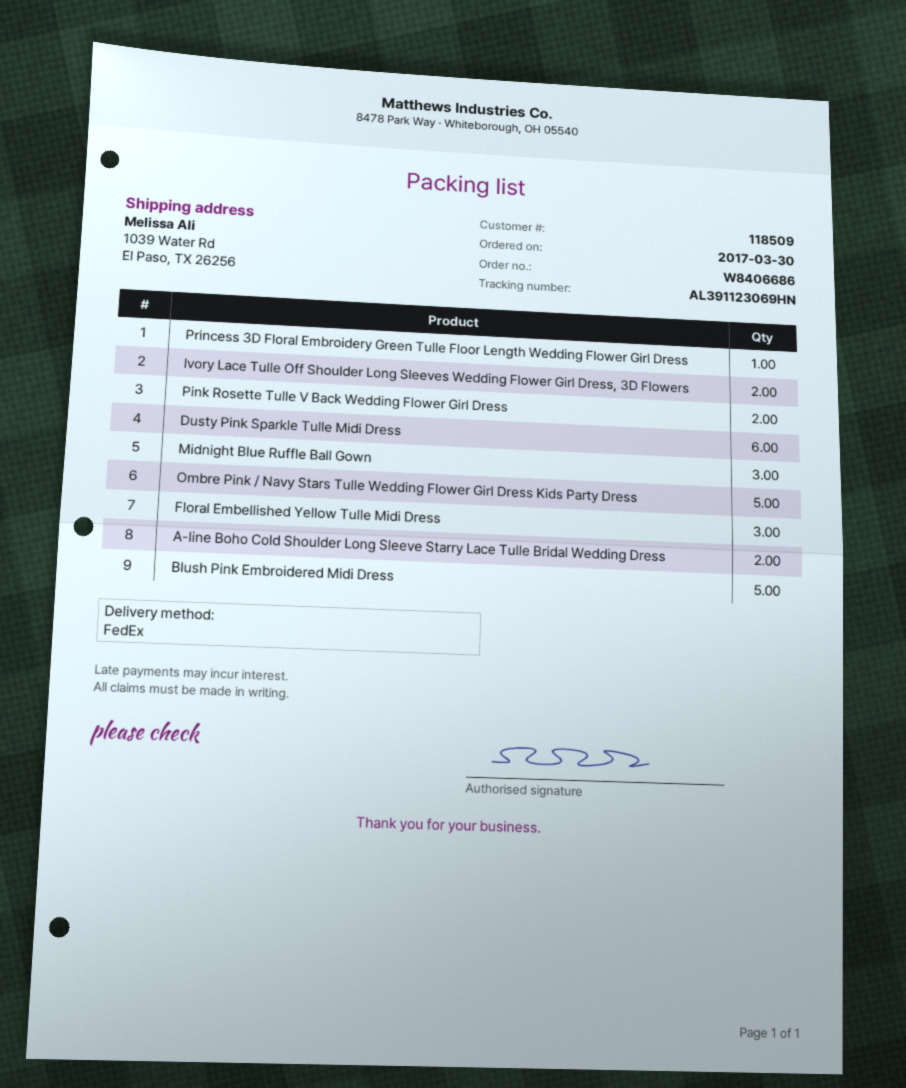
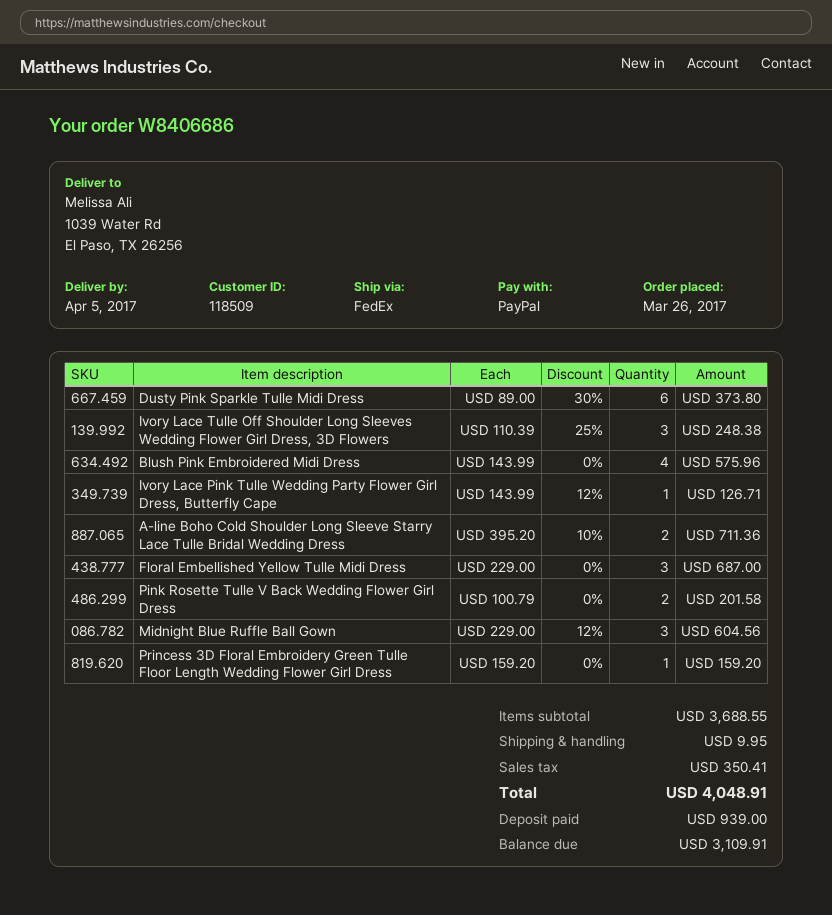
order date: 2017-03-30 -> 2017-03-26
Ivory Lace Tulle Off Shoulder Long Sleeves Wedding Flower Girl Dress, 3D Flowers: 2 -> 3
Ombre Pink / Navy Stars Tulle Wedding Flower Girl Dress Kids Party Dress: 5 -> none
Blush Pink Embroidered Midi Dress: 5 -> 4
Ivory Lace Pink Tulle Wedding Party Flower Girl Dress, Butterfly Cape: none -> 1

